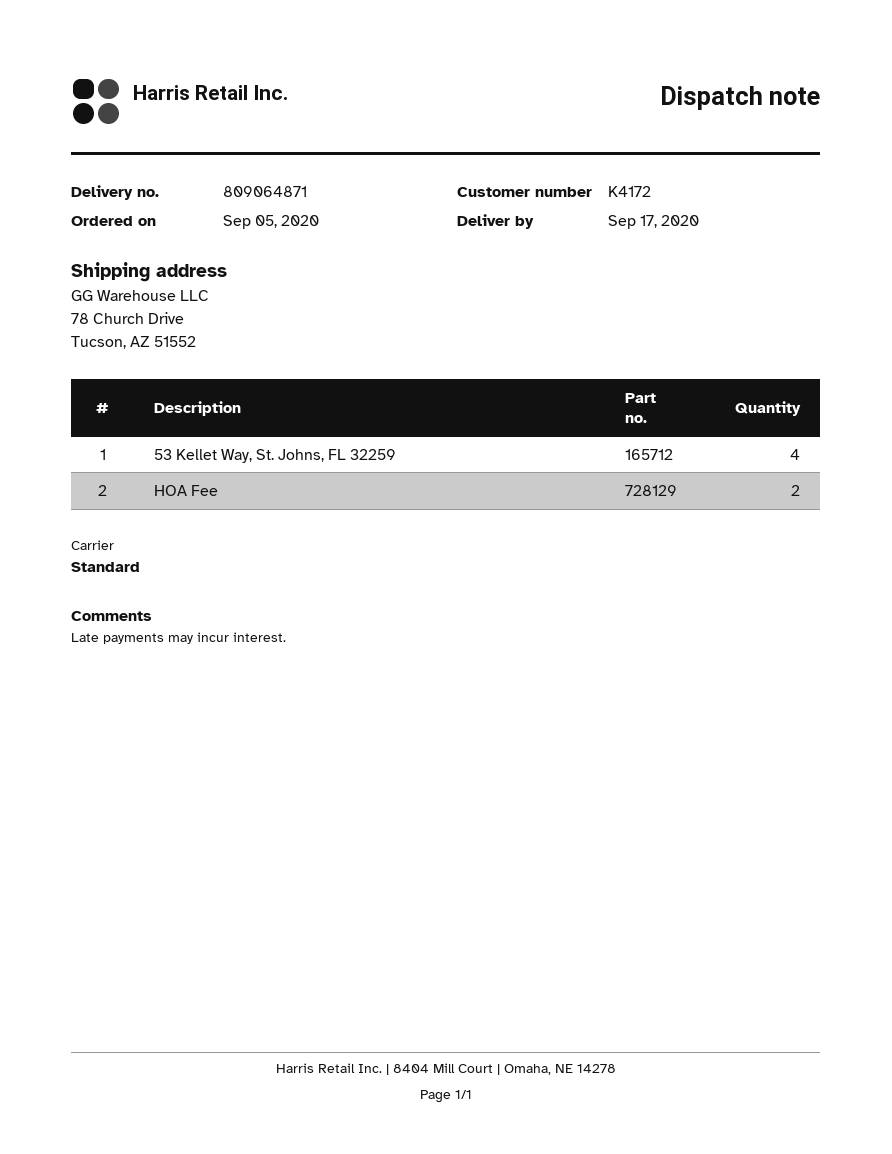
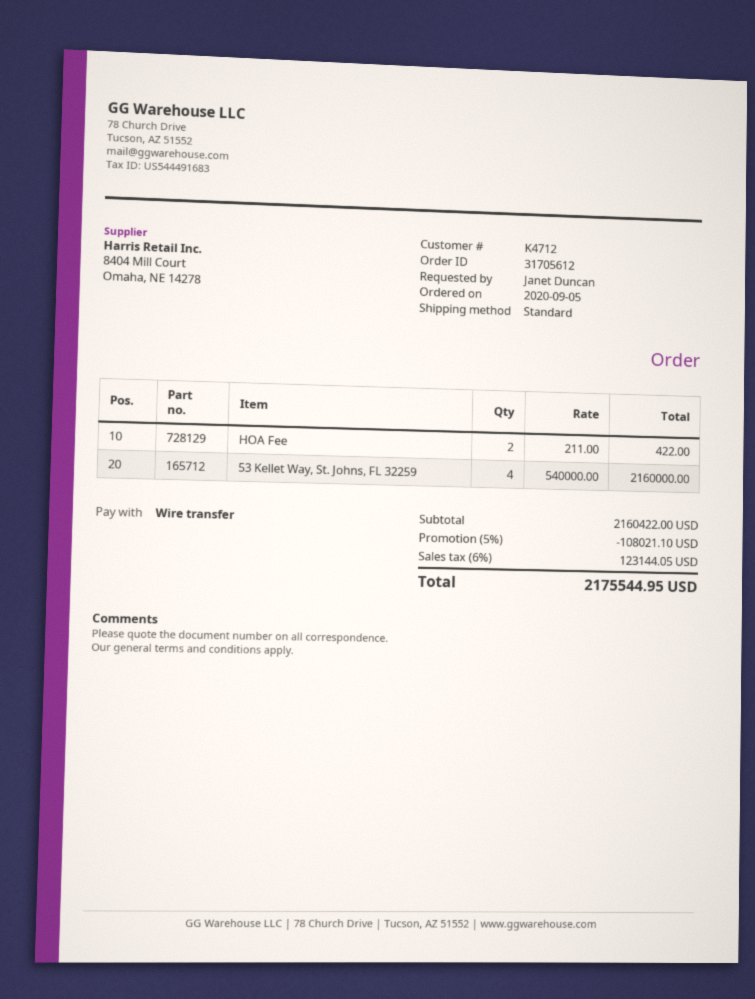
customer number: K4172 -> K4712

